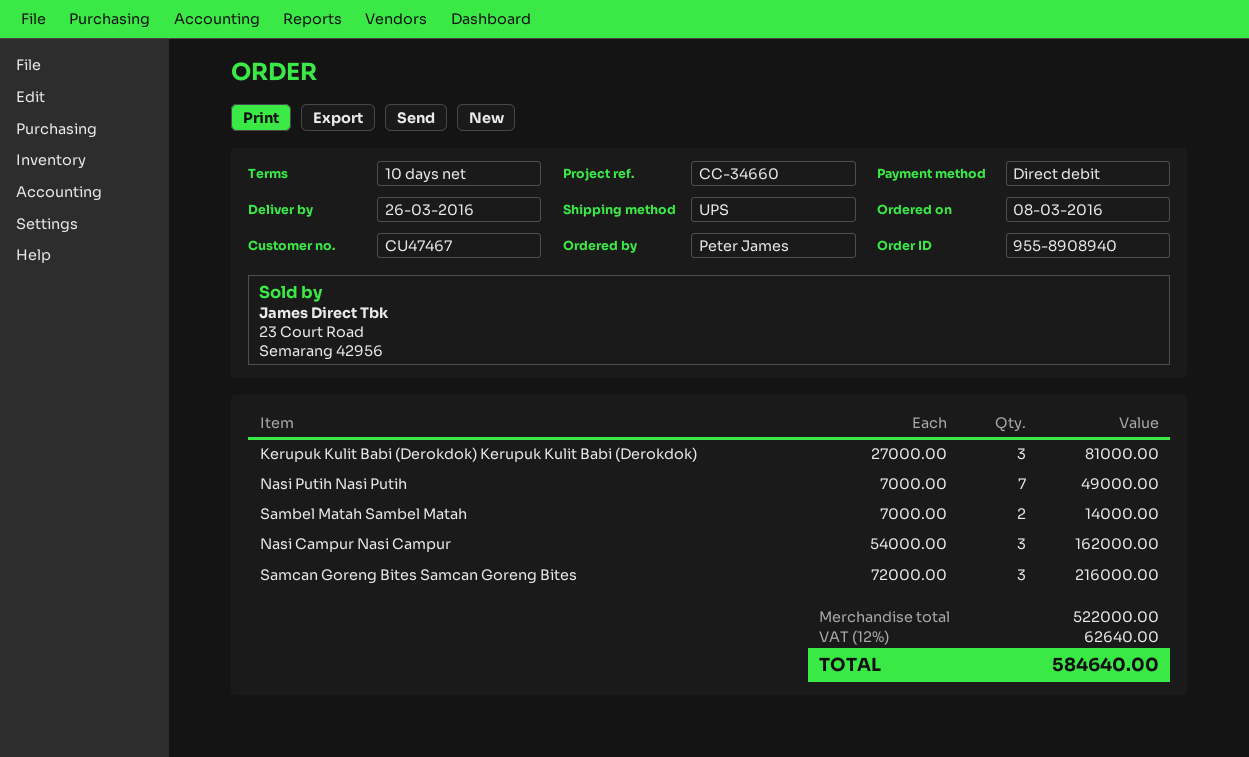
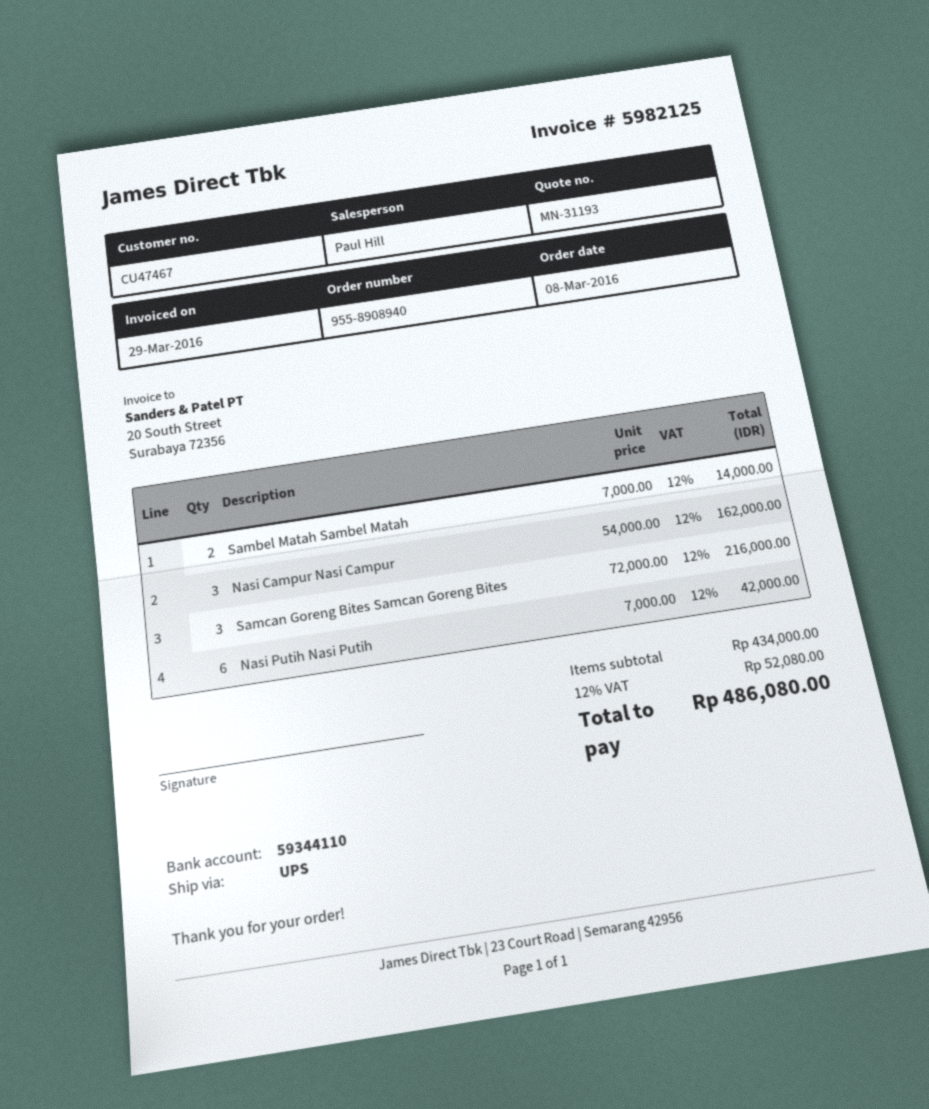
Kerupuk Kulit Babi (Derokdok) Kerupuk Kulit Babi (Derokdok): 3 x 27000.00 = 81000.00 -> none
Nasi Putih Nasi Putih: 7 x 7000.00 = 49000.00 -> 6 x 7000.00 = 42000.00
subtotal: 522000.00 -> 434000.00
tax: 12% = 62640.00 -> 12% = 52080.00
total: 584640.00 -> 486080.00

